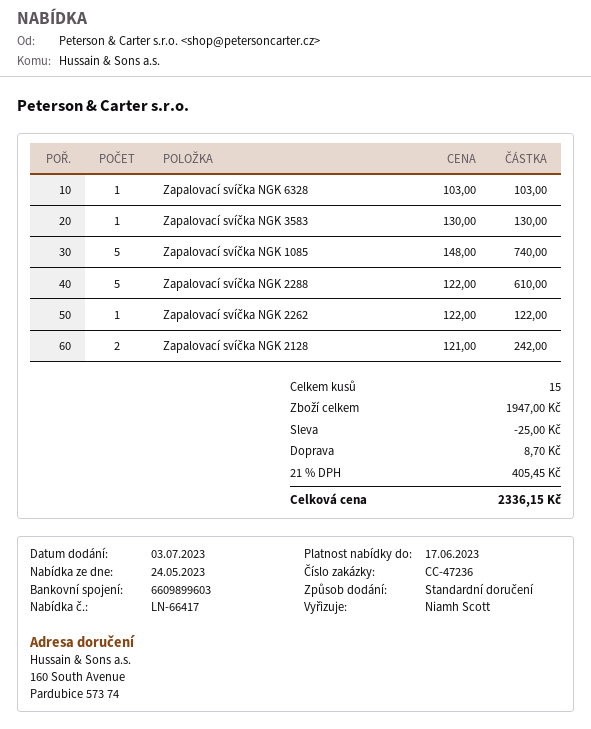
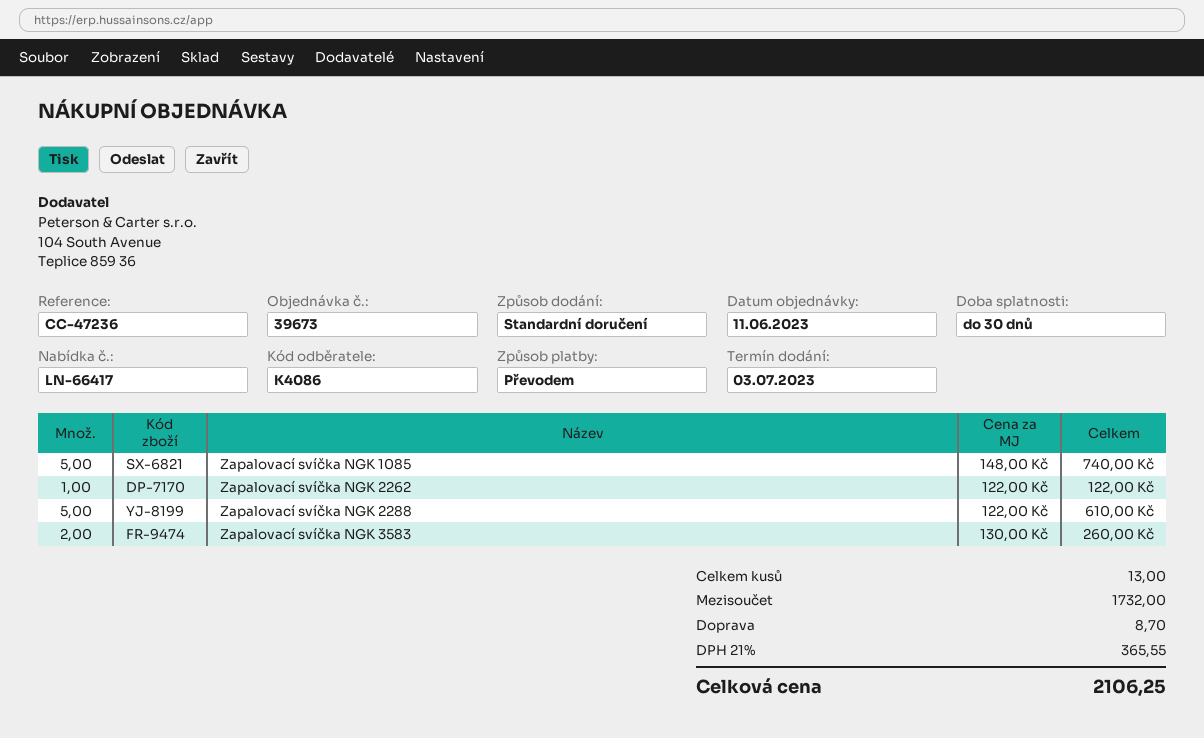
Zapalovací svíčka NGK 6328: 1 x 103.00 = 103.00 -> none
Zapalovací svíčka NGK 3583: 1 x 130.00 = 130.00 -> 2 x 130.00 = 260.00
Zapalovací svíčka NGK 2128: 2 x 121.00 = 242.00 -> none
total quantity: 15 -> 13
subtotal: 1947.00 -> 1732.00
discount: 25.00 -> none
tax: 21% = 405.45 -> 21% = 365.55
total: 2336.15 -> 2106.25

